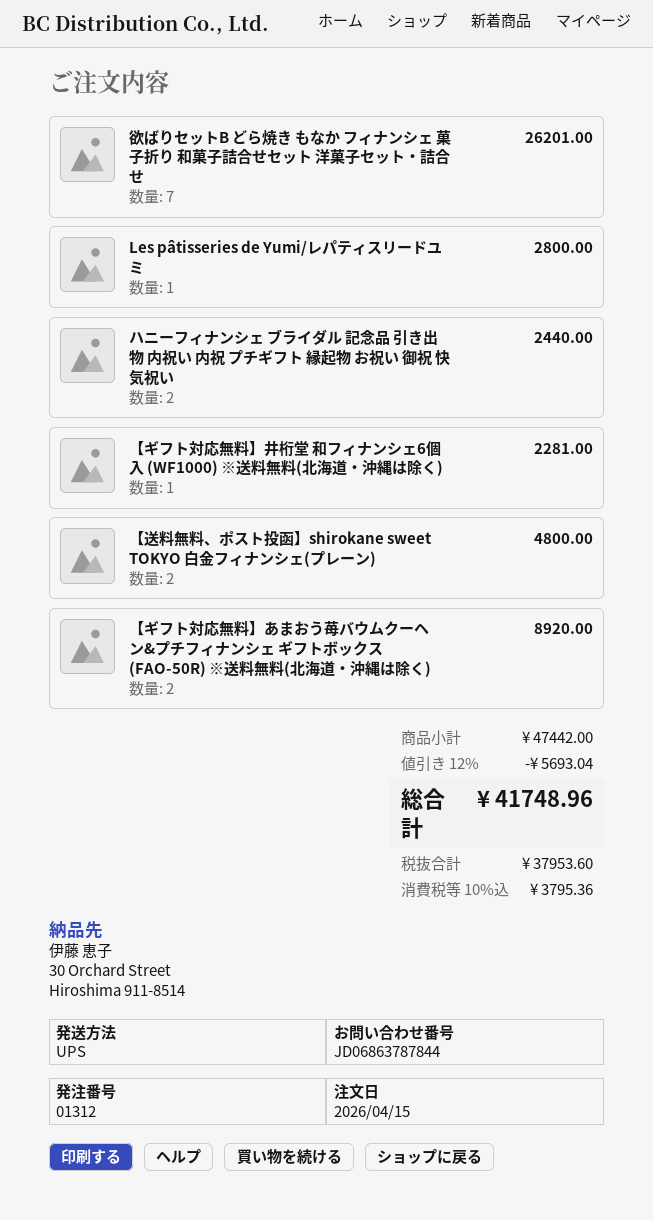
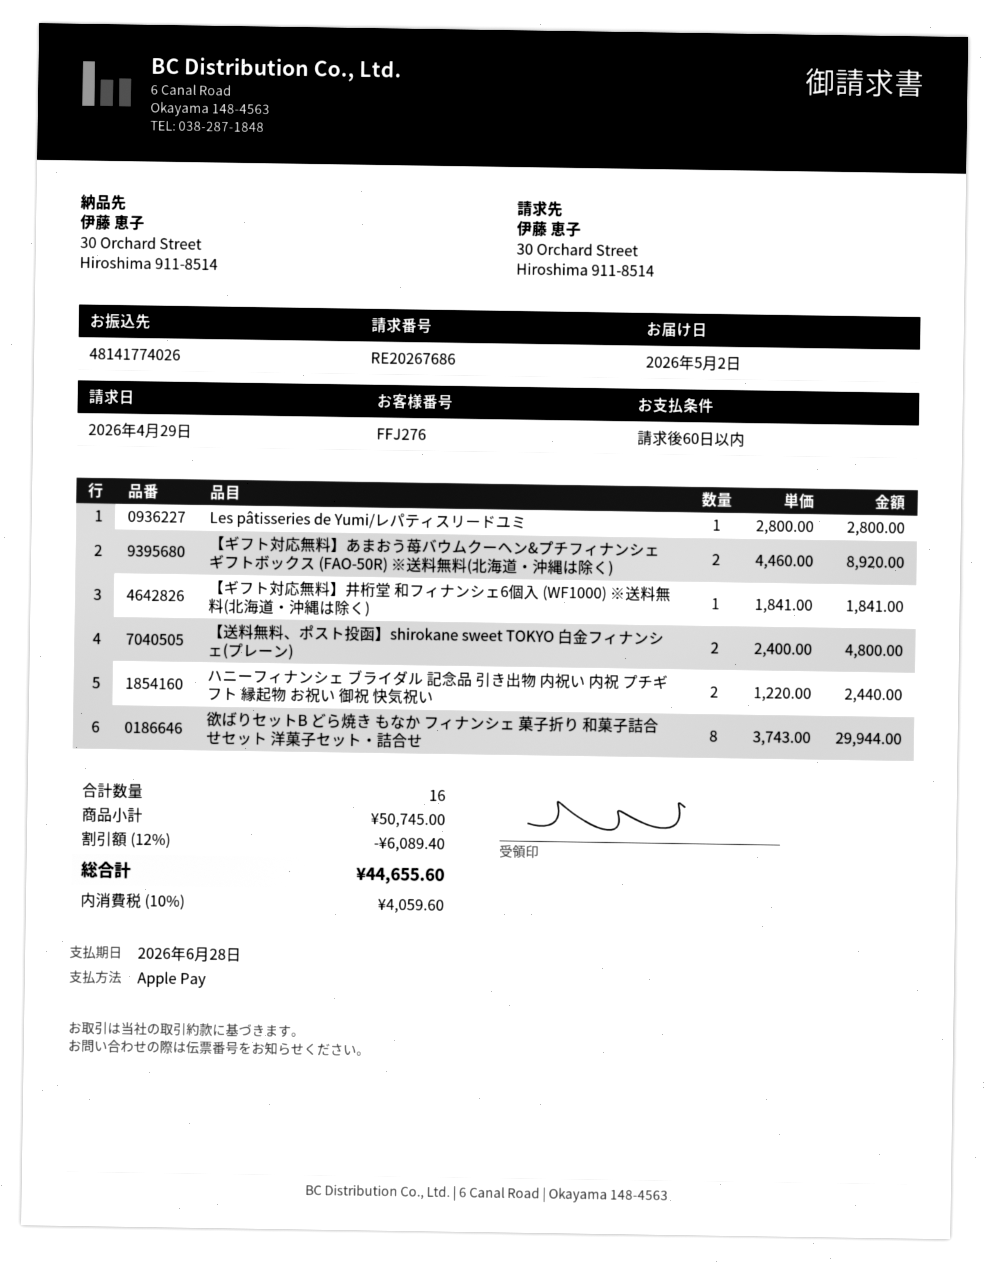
欲ばりセットB どら焼き もなか フィナンシェ 菓子折り 和菓子詰合せセット 洋菓子セット・詰合せ: 7 for 26201.00 -> 8 for 29944.00
【ギフト対応無料】井桁堂 和フィナンシェ6個入 (WF1000) ※送料無料(北海道・沖縄は除く): 1 for 2281.00 -> 1 for 1841.00
subtotal: 47442.00 -> 50745.00
discount: 12% = 5693.04 -> 12% = 6089.40
tax: 10% = 3795.36 -> 10% = 4059.60
total: 41748.96 -> 44655.60

